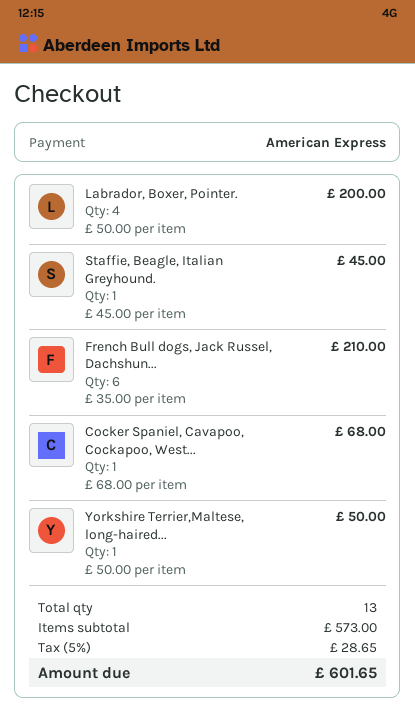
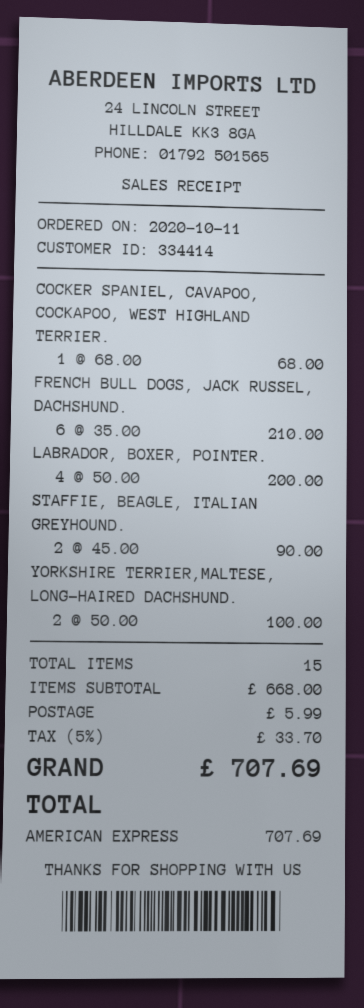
Staffie, Beagle, Italian Greyhound.: 1 x 45.00 = 45.00 -> 2 x 45.00 = 90.00
Yorkshire Terrier,Maltese, long-haired...: 1 x 50.00 = 50.00 -> 2 x 50.00 = 100.00
total quantity: 13 -> 15
subtotal: 573.00 -> 668.00
shipping: none -> 5.99
tax: 5% = 28.65 -> 5% = 33.70
total: 601.65 -> 707.69

